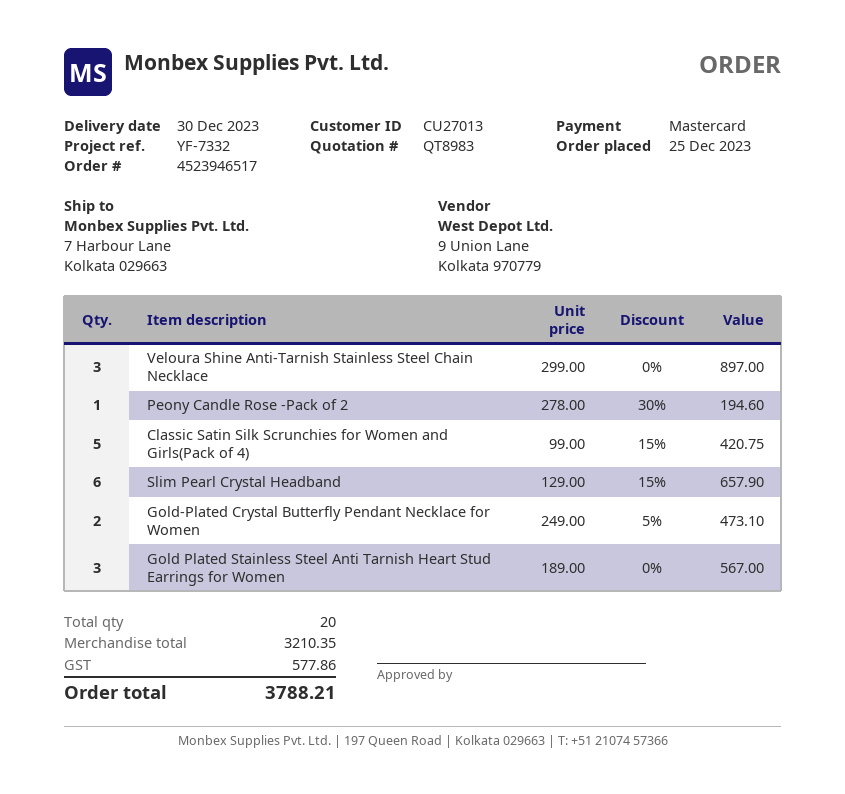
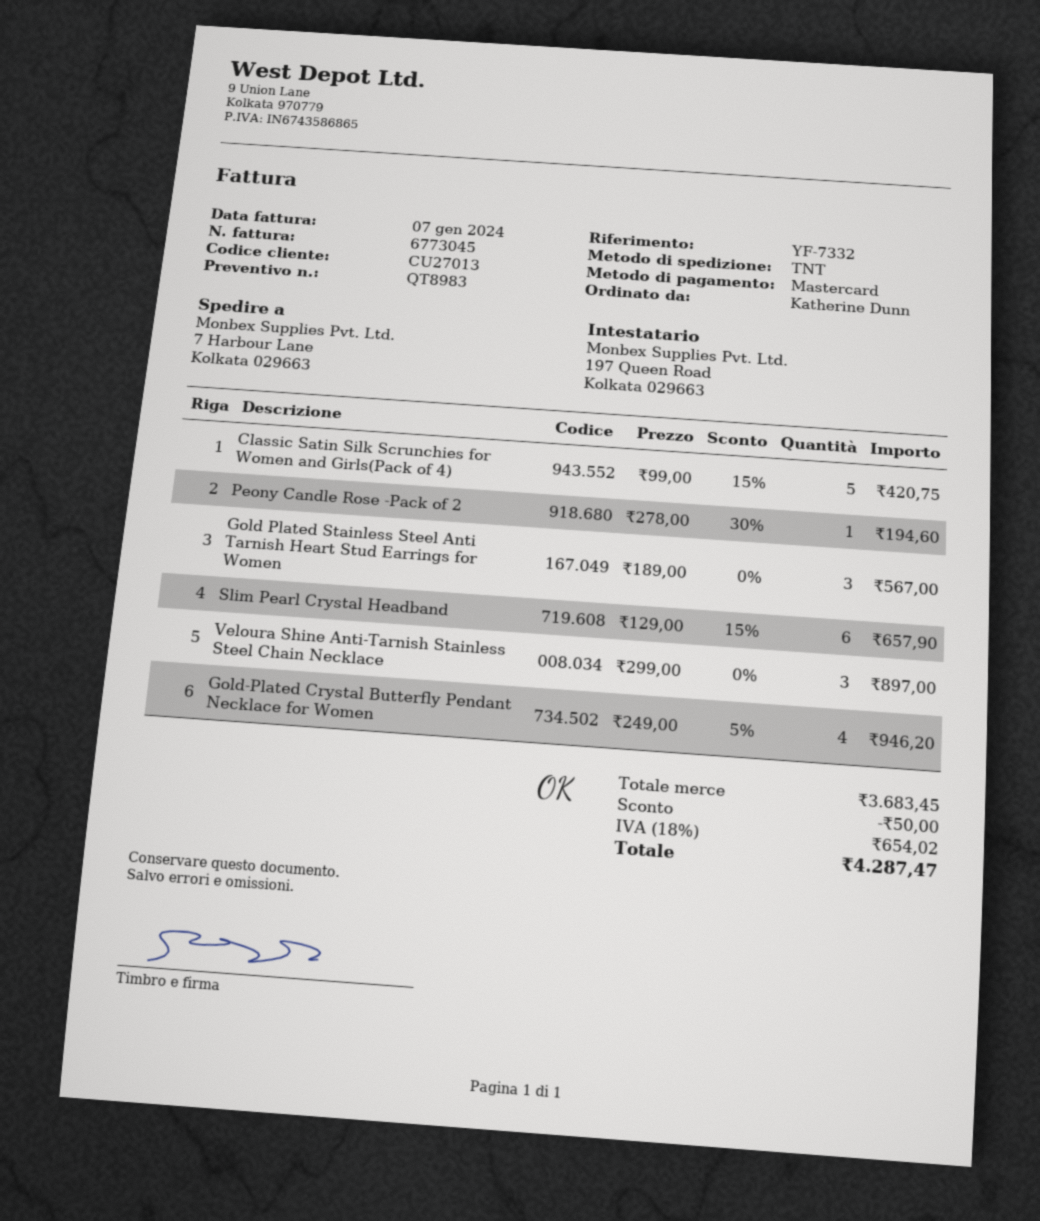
Gold-Plated Crystal Butterfly Pendant Necklace for Women: 2 x 249.00 - 5% = 473.10 -> 4 x 249.00 - 5% = 946.20
subtotal: 3210.35 -> 3683.45
discount: none -> 50.00
tax: 577.86 -> 654.02
total: 3788.21 -> 4287.47

